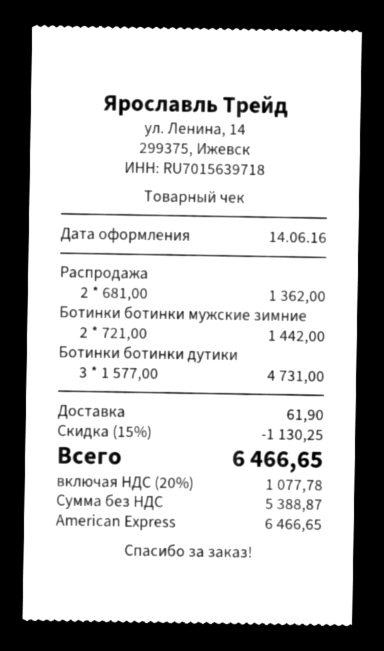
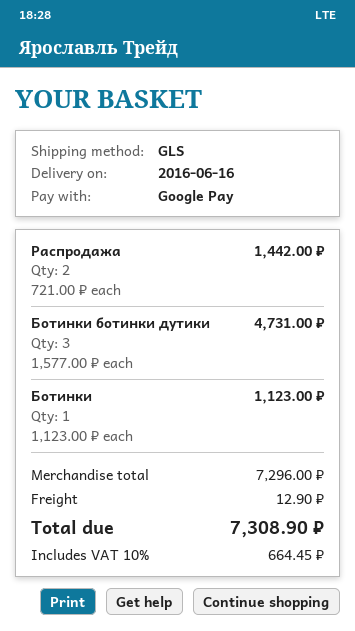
payment method: American Express -> Google Pay
Распродажа: 2 x 681.00 = 1362.00 -> 2 x 721.00 = 1442.00
Ботинки ботинки мужские зимние: 2 x 721.00 = 1442.00 -> none
Ботинки: none -> 1 x 1123.00 = 1123.00
discount: 15% = 1130.25 -> none
shipping: 61.90 -> 12.90
tax: 20% = 1077.78 -> 10% = 664.45
total: 6466.65 -> 7308.90

